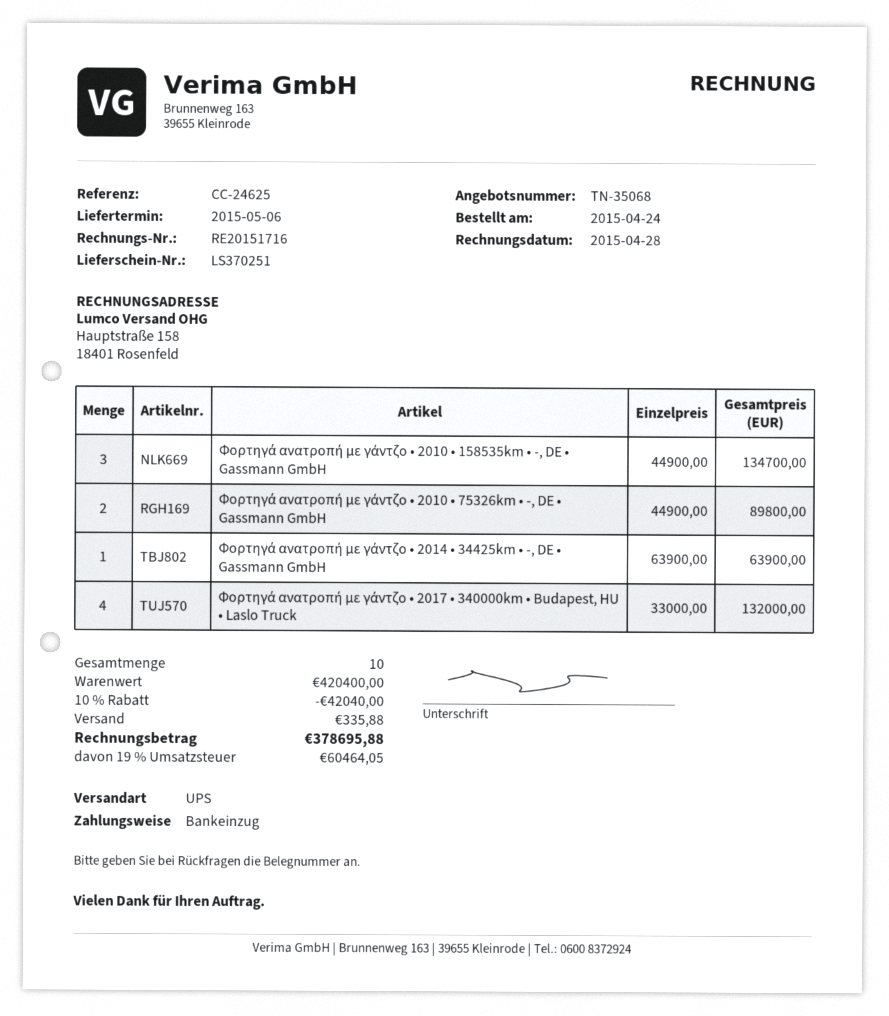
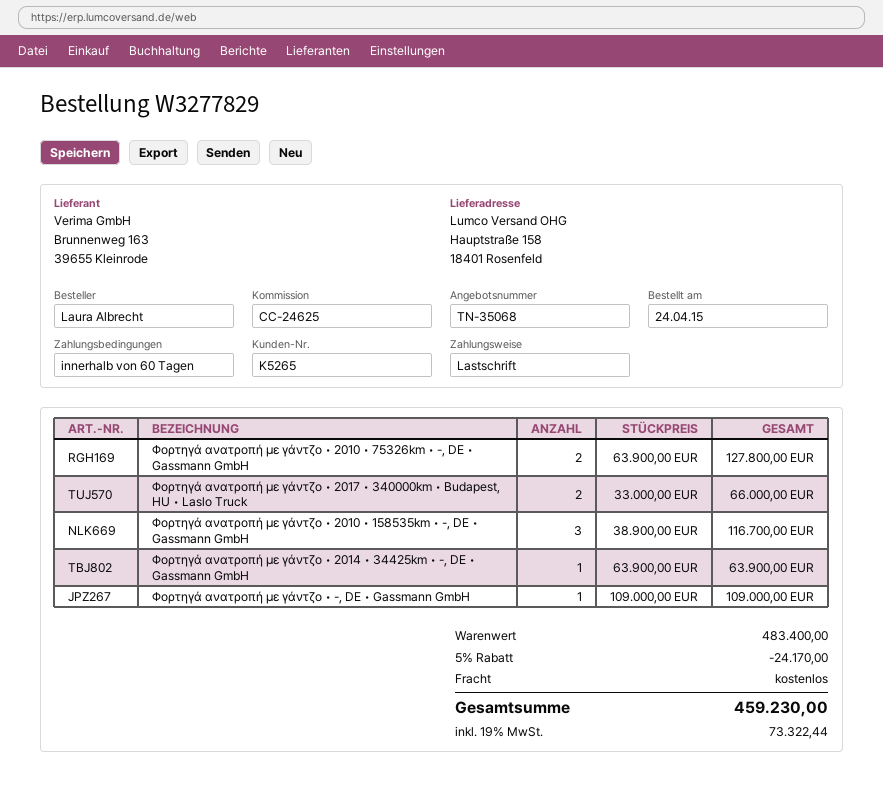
Φορτηγά ανατροπή με γάντζο • 2010 • 158535km • -, DE • Gassmann GmbH: 3 x 44900.00 = 134700.00 -> 3 x 38900.00 = 116700.00
Φορτηγά ανατροπή με γάντζο • 2010 • 75326km • -, DE • Gassmann GmbH: 2 x 44900.00 = 89800.00 -> 2 x 63900.00 = 127800.00
Φορτηγά ανατροπή με γάντζο • 2017 • 340000km • Budapest, HU • Laslo Truck: 4 x 33000.00 = 132000.00 -> 2 x 33000.00 = 66000.00
Φορτηγά ανατροπή με γάντζο • -, DE • Gassmann GmbH: none -> 1 x 109000.00 = 109000.00
subtotal: 420400.00 -> 483400.00
discount: 10% = 42040.00 -> 5% = 24170.00
shipping: 335.88 -> 0.00
tax: 19% = 60464.05 -> 19% = 73322.44
total: 378695.88 -> 459230.00

